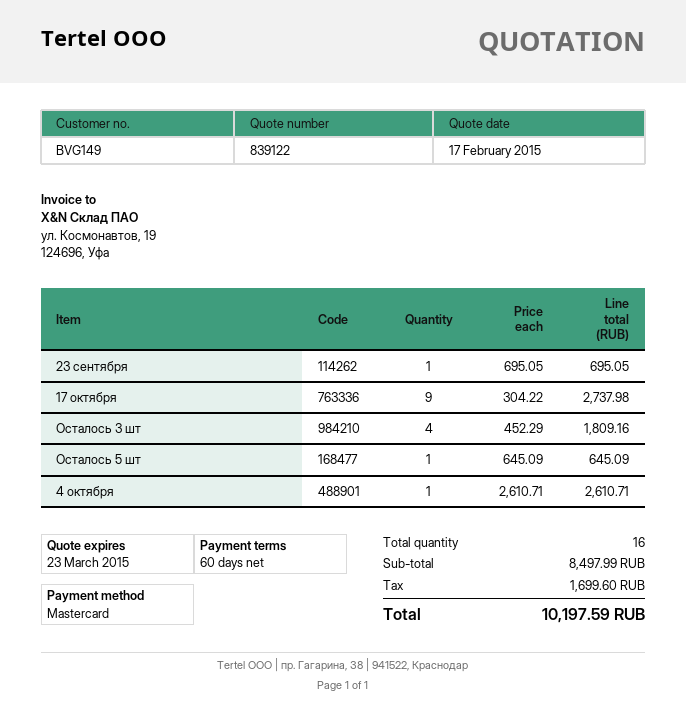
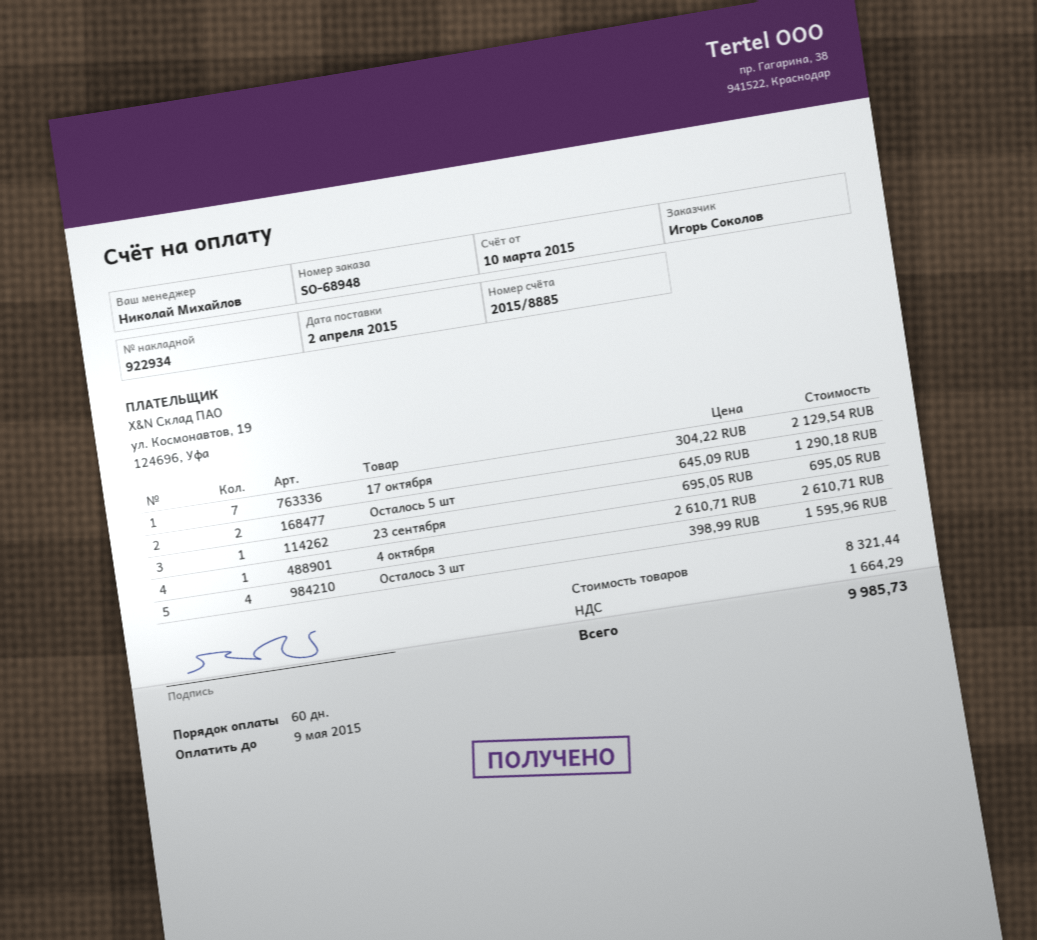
17 октября: 9 x 304.22 = 2737.98 -> 7 x 304.22 = 2129.54
Осталось 3 шт: 4 x 452.29 = 1809.16 -> 4 x 398.99 = 1595.96
Осталось 5 шт: 1 x 645.09 = 645.09 -> 2 x 645.09 = 1290.18
subtotal: 8497.99 -> 8321.44
tax: 1699.60 -> 1664.29
total: 10197.59 -> 9985.73

